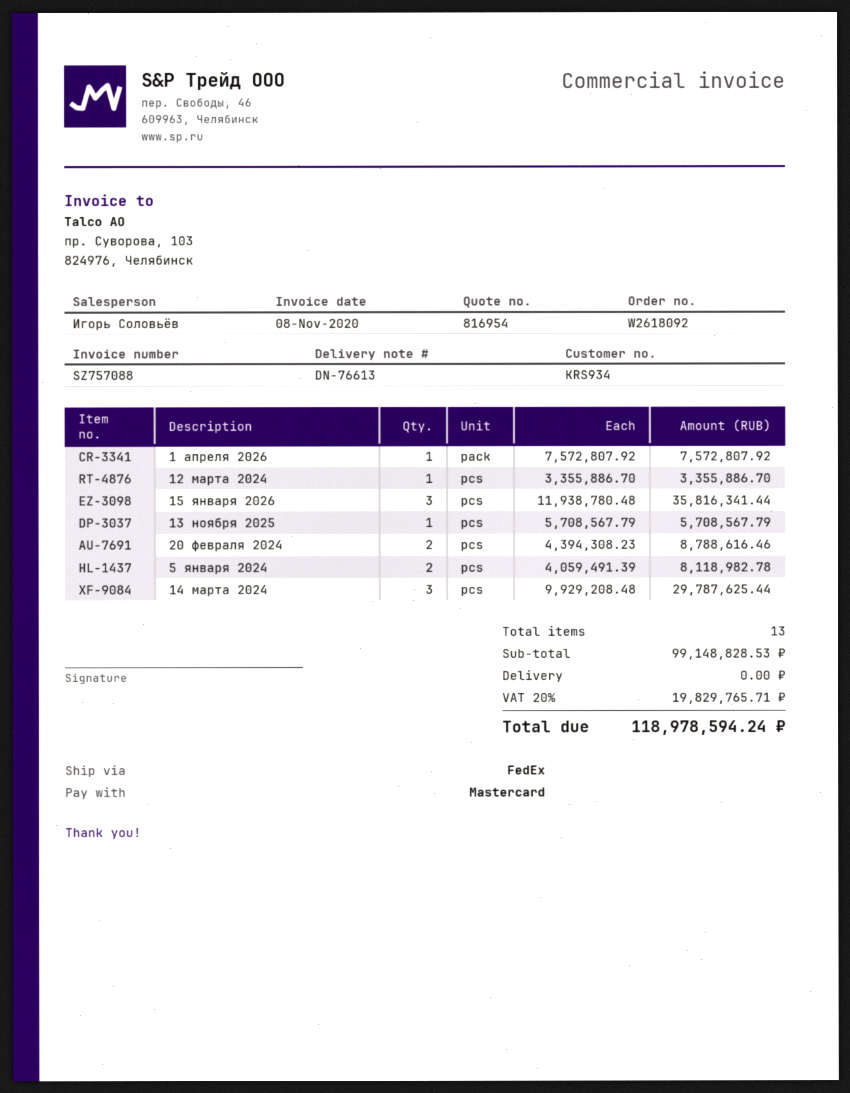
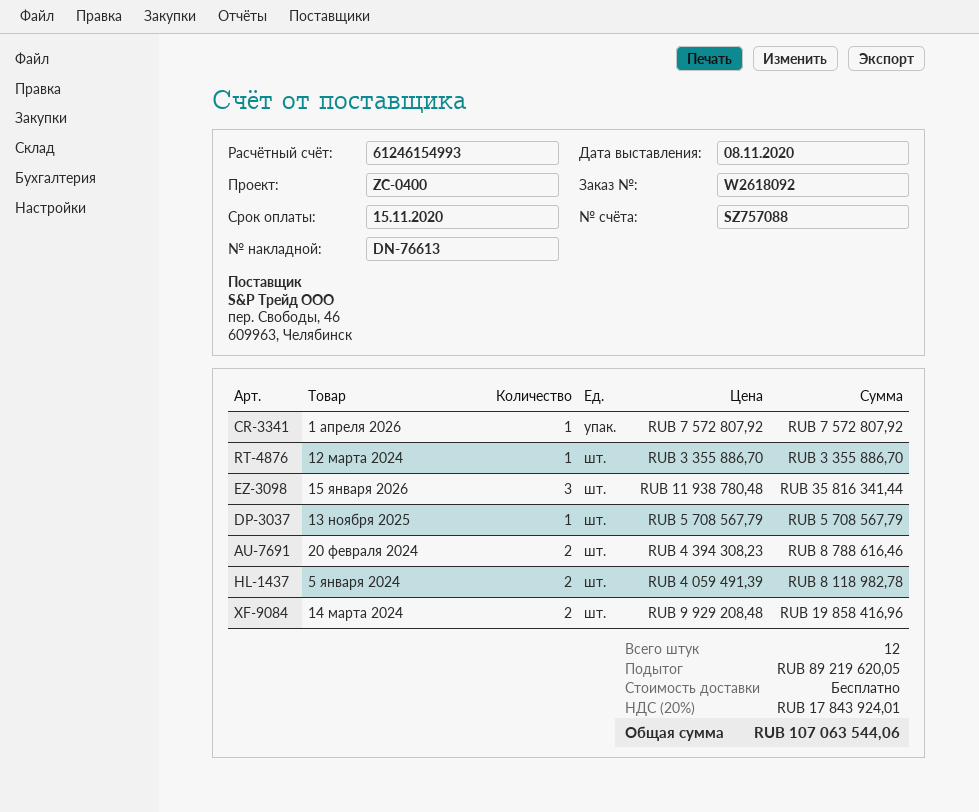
14 марта 2024: 3 x 9929208.48 = 29787625.44 -> 2 x 9929208.48 = 19858416.96
total quantity: 13 -> 12
subtotal: 99148828.53 -> 89219620.05
tax: 20% = 19829765.71 -> 20% = 17843924.01
total: 118978594.24 -> 107063544.06

